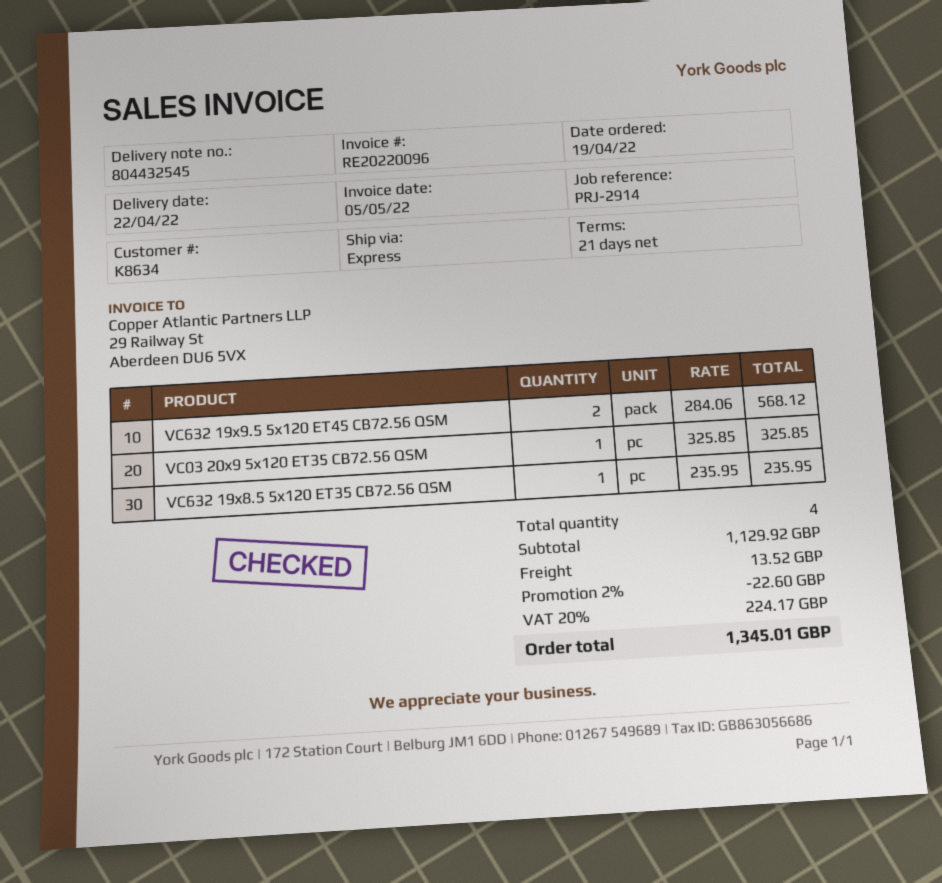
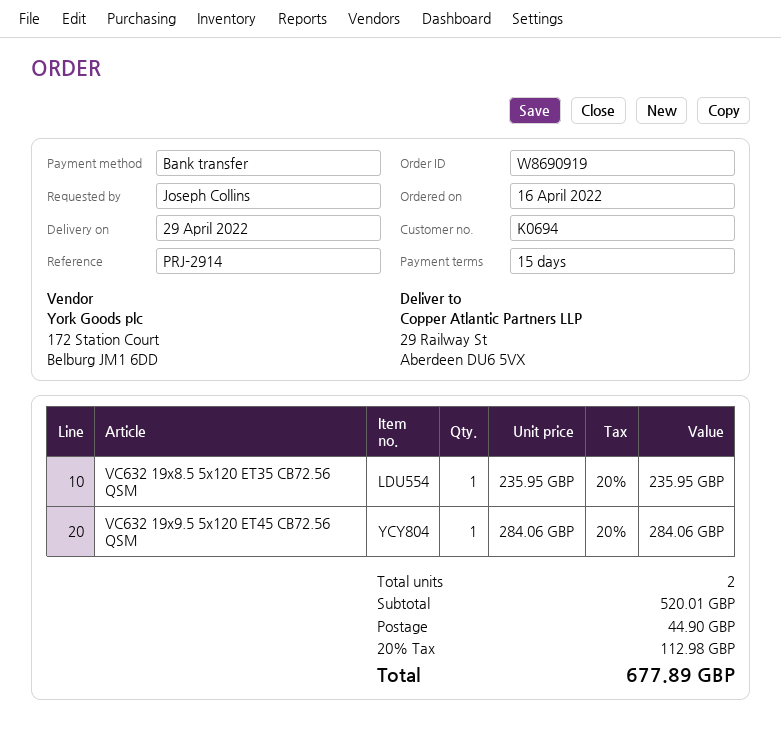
order date: 2022-04-19 -> 2022-04-16
delivery date: 2022-04-22 -> 2022-04-29
payment terms: 21 days -> 15 days
customer number: K8634 -> K0694
VC632 19x9.5 5x120 ET45 CB72.56 QSM: 2 x 284.06 = 568.12 -> 1 x 284.06 = 284.06
VC03 20x9 5x120 ET35 CB72.56 QSM: 1 x 325.85 = 325.85 -> none
total quantity: 4 -> 2
subtotal: 1129.92 -> 520.01
discount: 2% = 22.60 -> none
shipping: 13.52 -> 44.90
tax: 20% = 224.17 -> 20% = 112.98
total: 1345.01 -> 677.89

